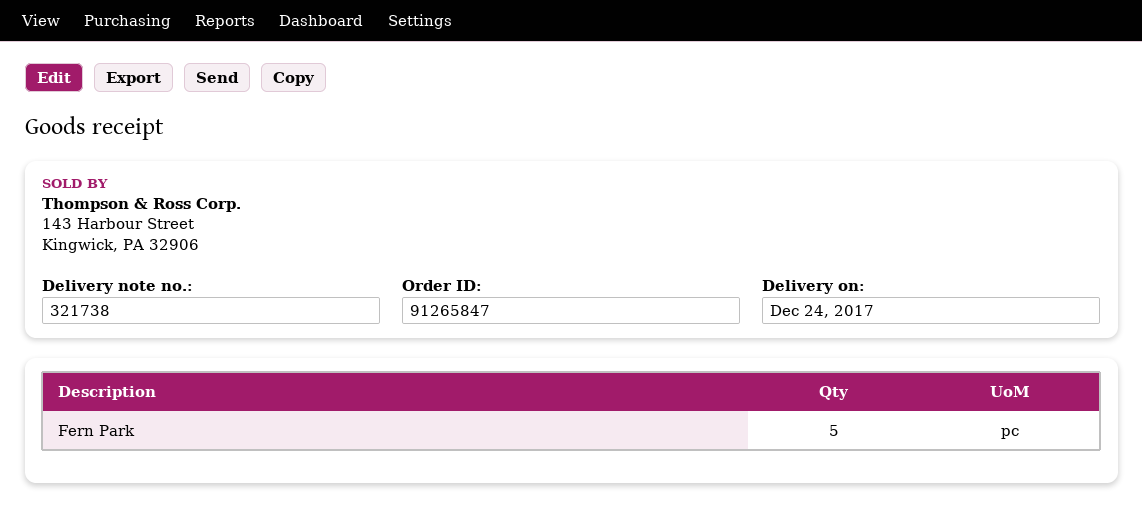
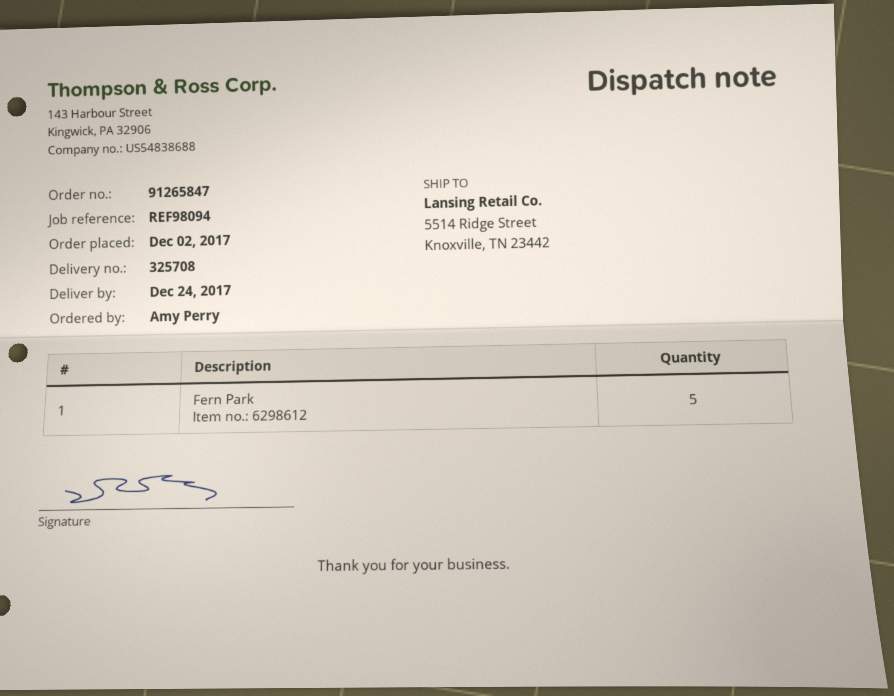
delivery note number: 321738 -> 325708

